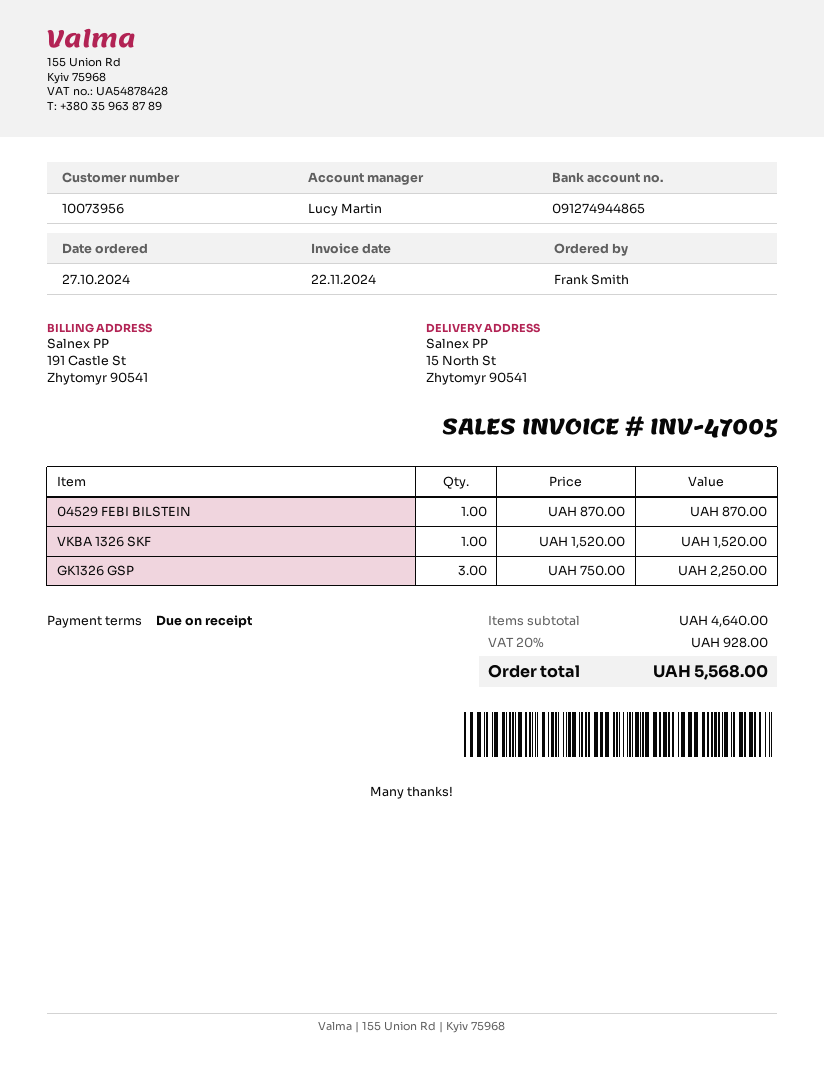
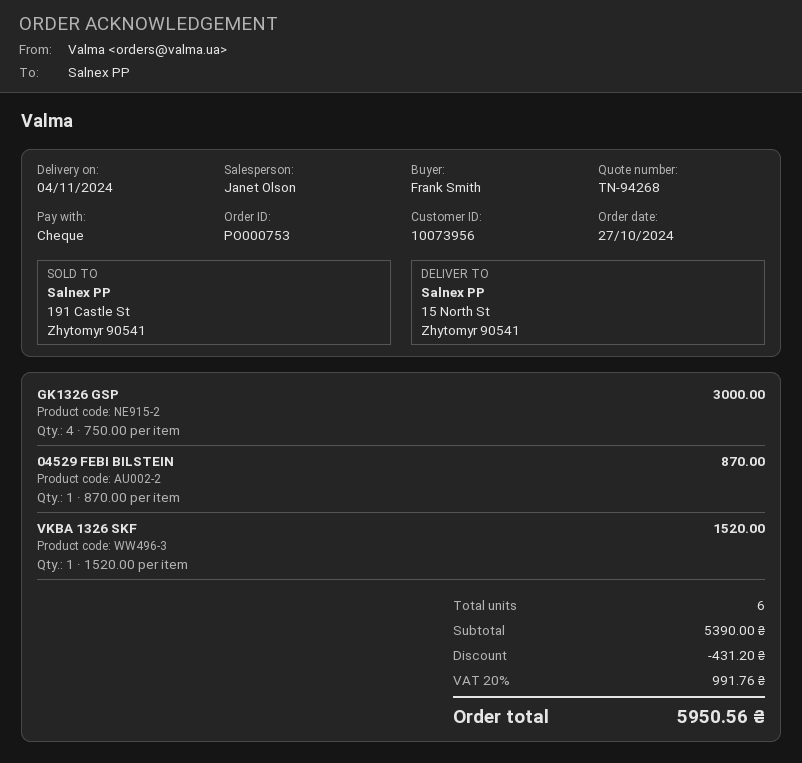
sales rep: Lucy Martin -> Janet Olson
GK1326 GSP: 3 x 750.00 = 2250.00 -> 4 x 750.00 = 3000.00
subtotal: 4640.00 -> 5390.00
discount: none -> 431.20
tax: 20% = 928.00 -> 20% = 991.76
total: 5568.00 -> 5950.56

